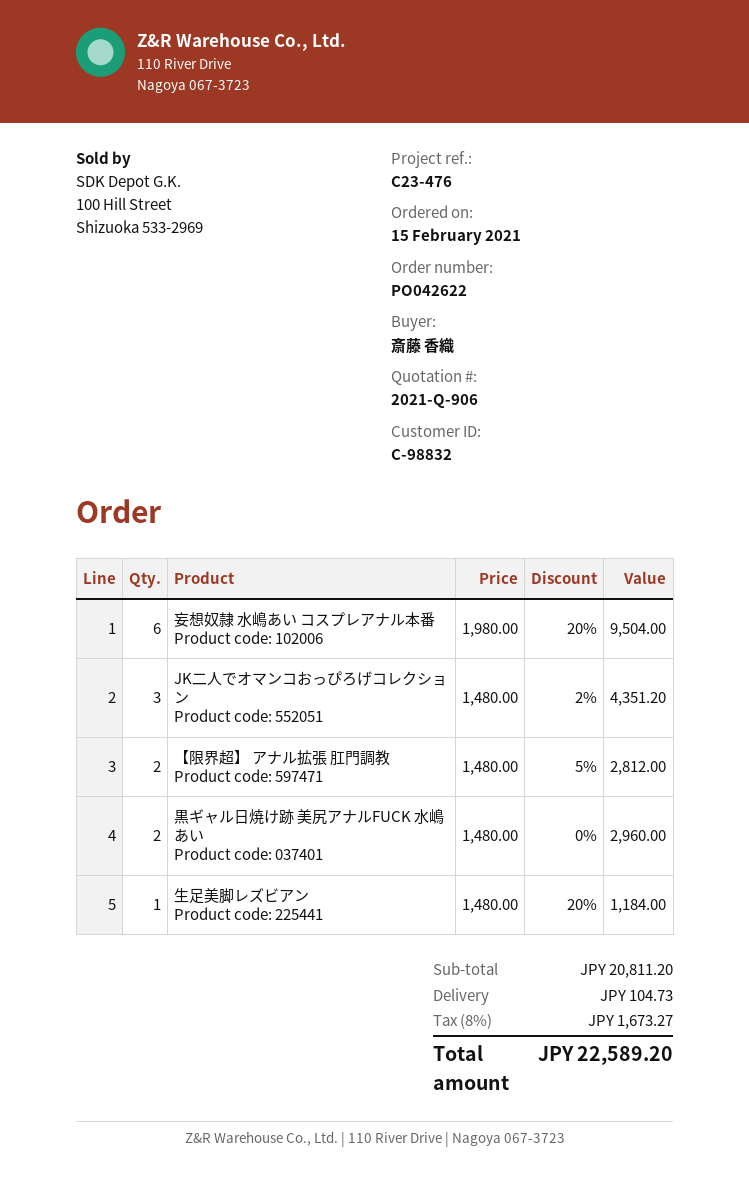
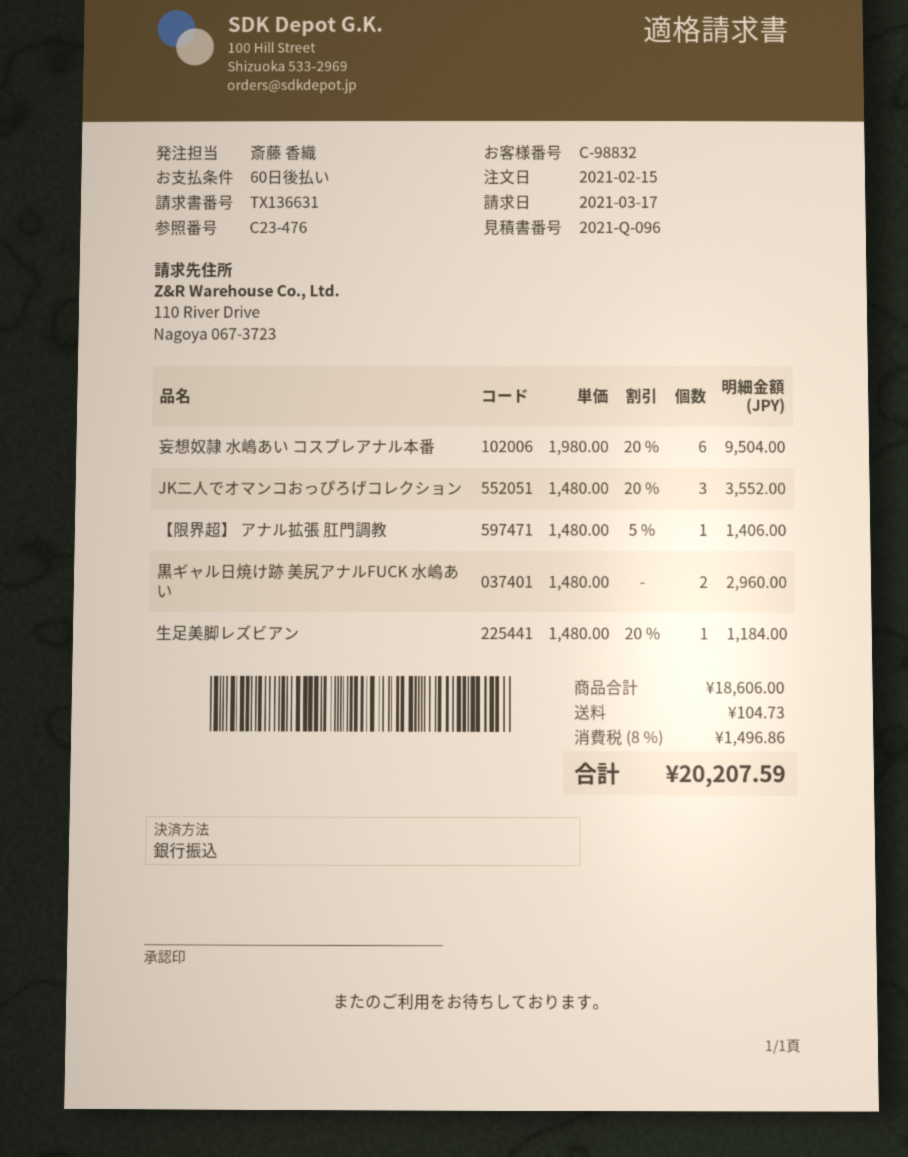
quote number: 2021-Q-906 -> 2021-Q-096
JK二人でオマンコおっぴろげコレクション: 3 x 1480.00 - 2% = 4351.20 -> 3 x 1480.00 - 20% = 3552.00
【限界超】 アナル拡張 肛門調教: 2 x 1480.00 - 5% = 2812.00 -> 1 x 1480.00 - 5% = 1406.00
subtotal: 20811.20 -> 18606.00
tax: 8% = 1673.27 -> 8% = 1496.86
total: 22589.20 -> 20207.59

